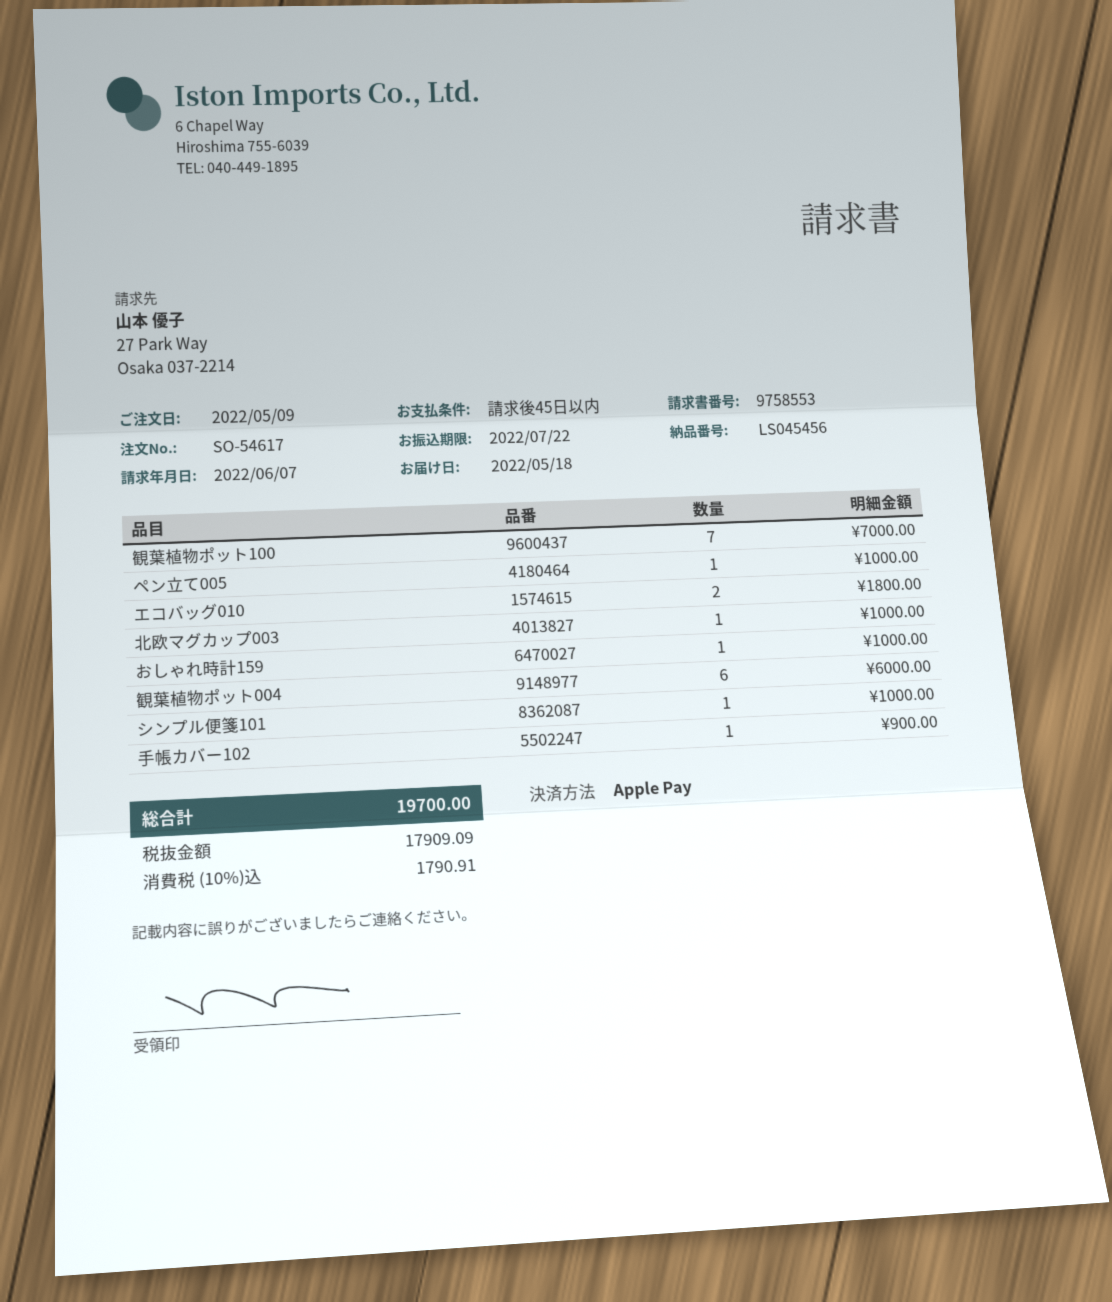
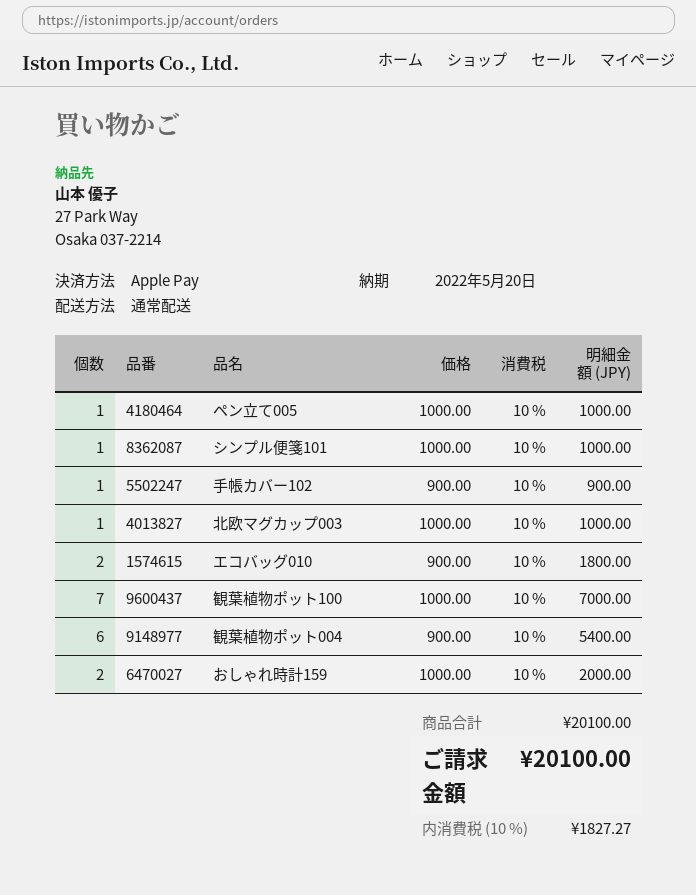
delivery date: 2022-05-18 -> 2022-05-20
おしゃれ時計159: 1 for 1000.00 -> 2 for 2000.00
観葉植物ポット004: 6 for 6000.00 -> 6 for 5400.00
tax: 10% = 1790.91 -> 10% = 1827.27
total: 19700.00 -> 20100.00

